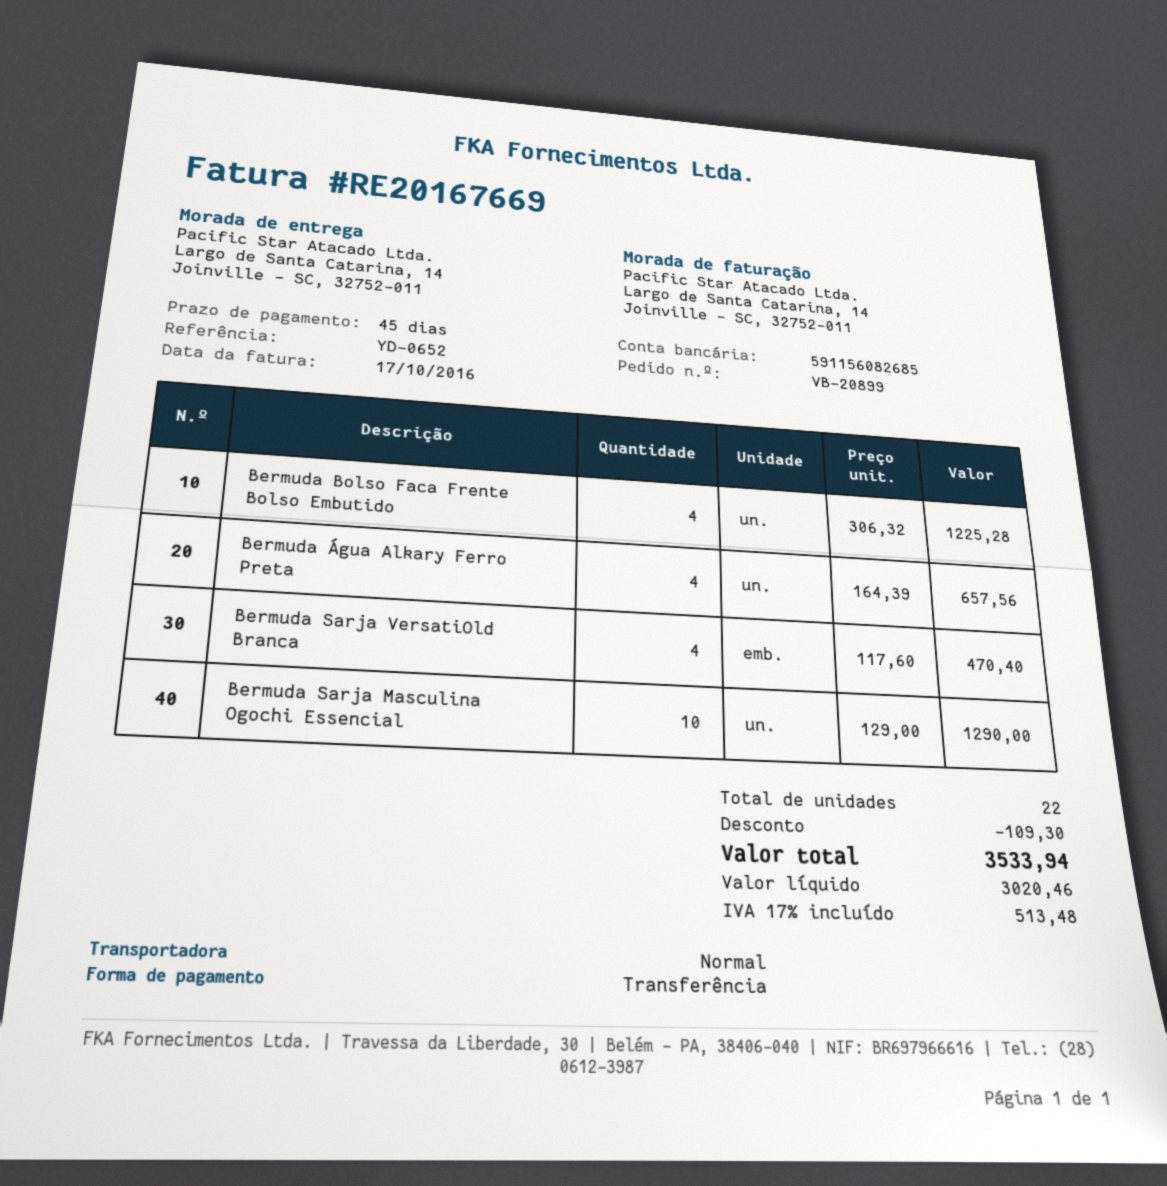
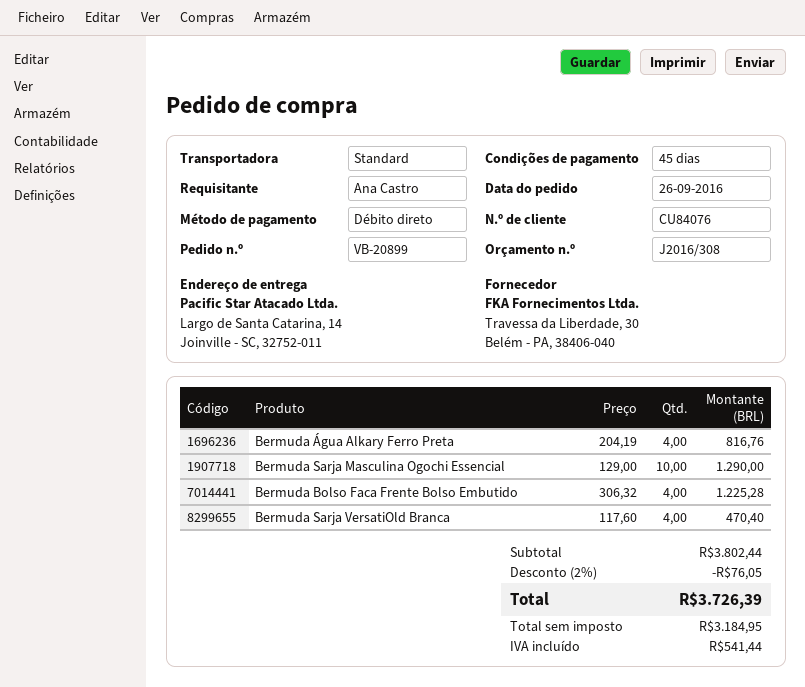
payment method: bank transfer -> direct debit
Bermuda Água Alkary Ferro Preta: 4 x 164.39 = 657.56 -> 4 x 204.19 = 816.76
discount: 109.30 -> 76.05
net: 3020.46 -> 3184.95
tax: 513.48 -> 541.44
total: 3533.94 -> 3726.39

